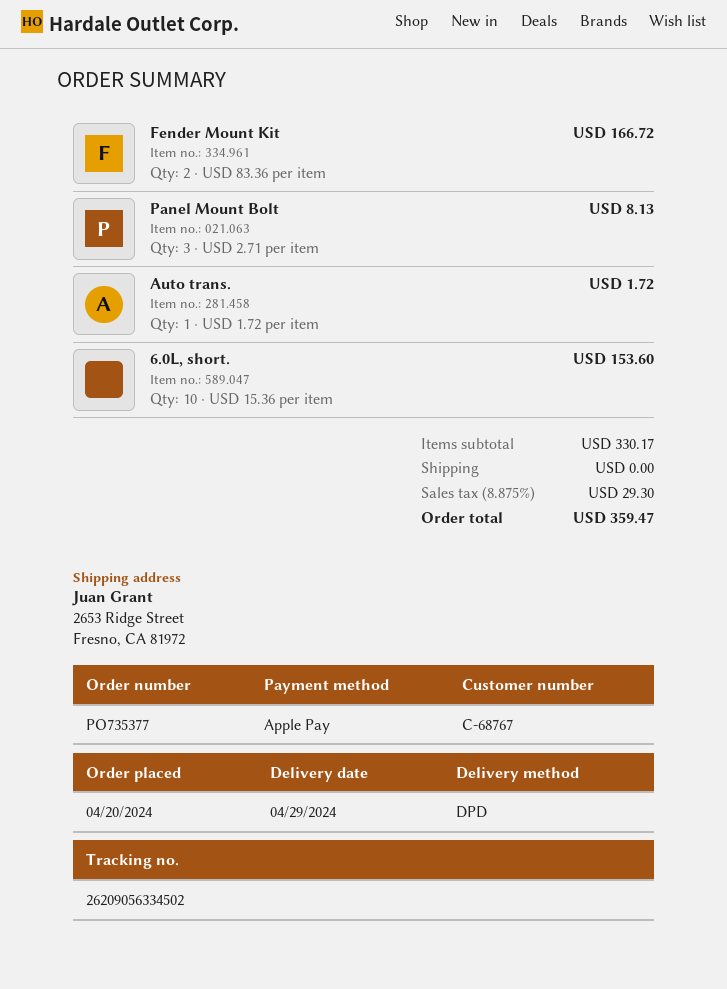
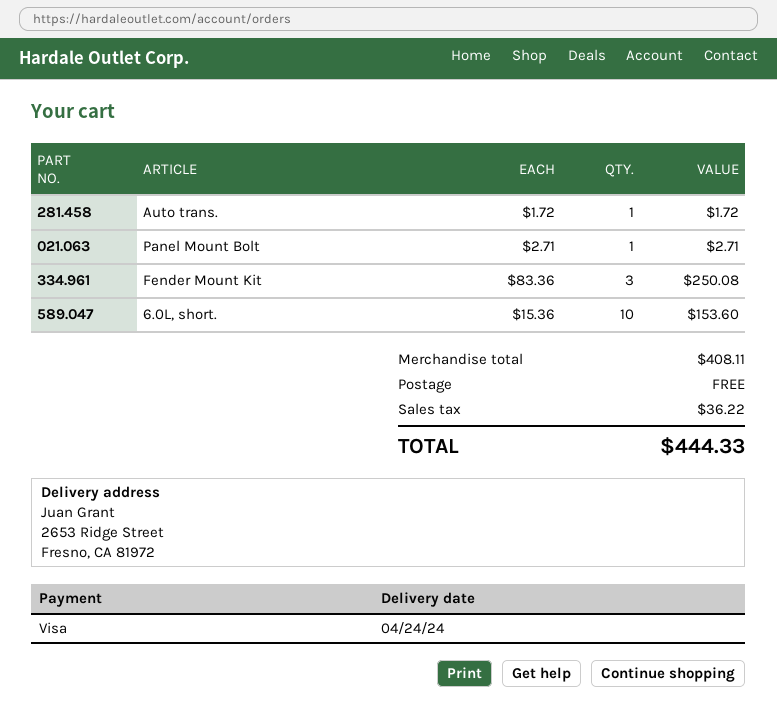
delivery date: 2024-04-29 -> 2024-04-24
payment method: Apple Pay -> Visa
Fender Mount Kit: 2 x 83.36 = 166.72 -> 3 x 83.36 = 250.08
Panel Mount Bolt: 3 x 2.71 = 8.13 -> 1 x 2.71 = 2.71
subtotal: 330.17 -> 408.11
tax: 29.30 -> 36.22
total: 359.47 -> 444.33

